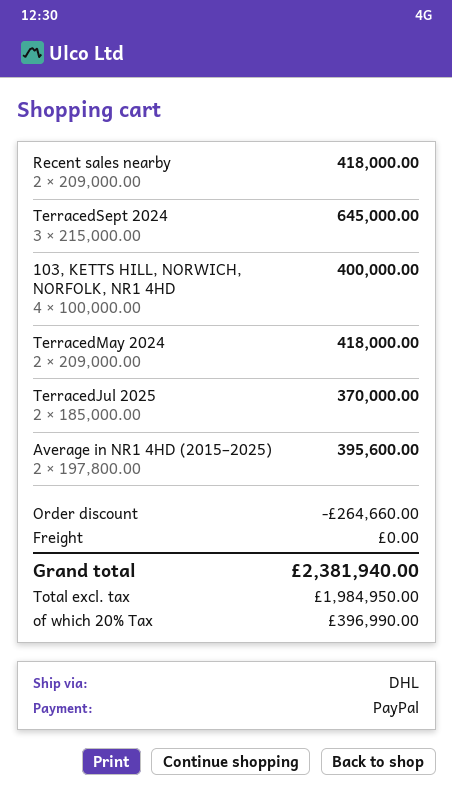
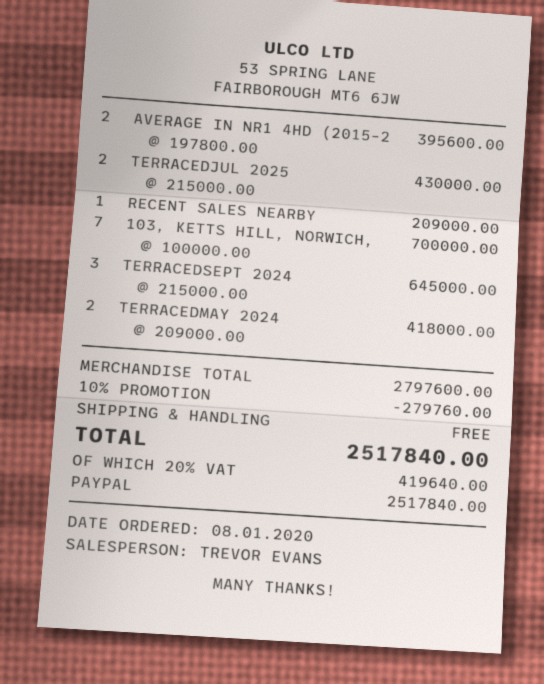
Recent sales nearby: 2 x 209000.00 = 418000.00 -> 1 x 209000.00 = 209000.00
103, KETTS HILL, NORWICH, NORFOLK, NR1 4HD: 4 x 100000.00 = 400000.00 -> 7 x 100000.00 = 700000.00
TerracedJul 2025: 2 x 185000.00 = 370000.00 -> 2 x 215000.00 = 430000.00
discount: 264660.00 -> 279760.00
tax: 20% = 396990.00 -> 20% = 419640.00
total: 2381940.00 -> 2517840.00

